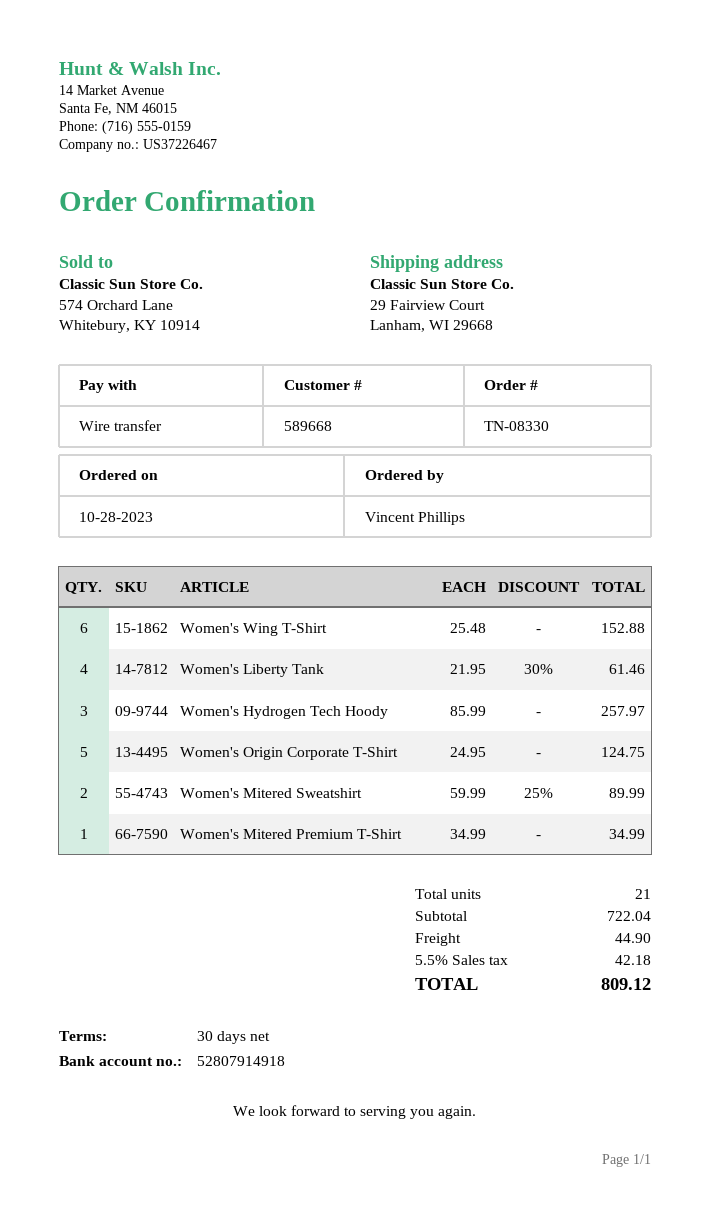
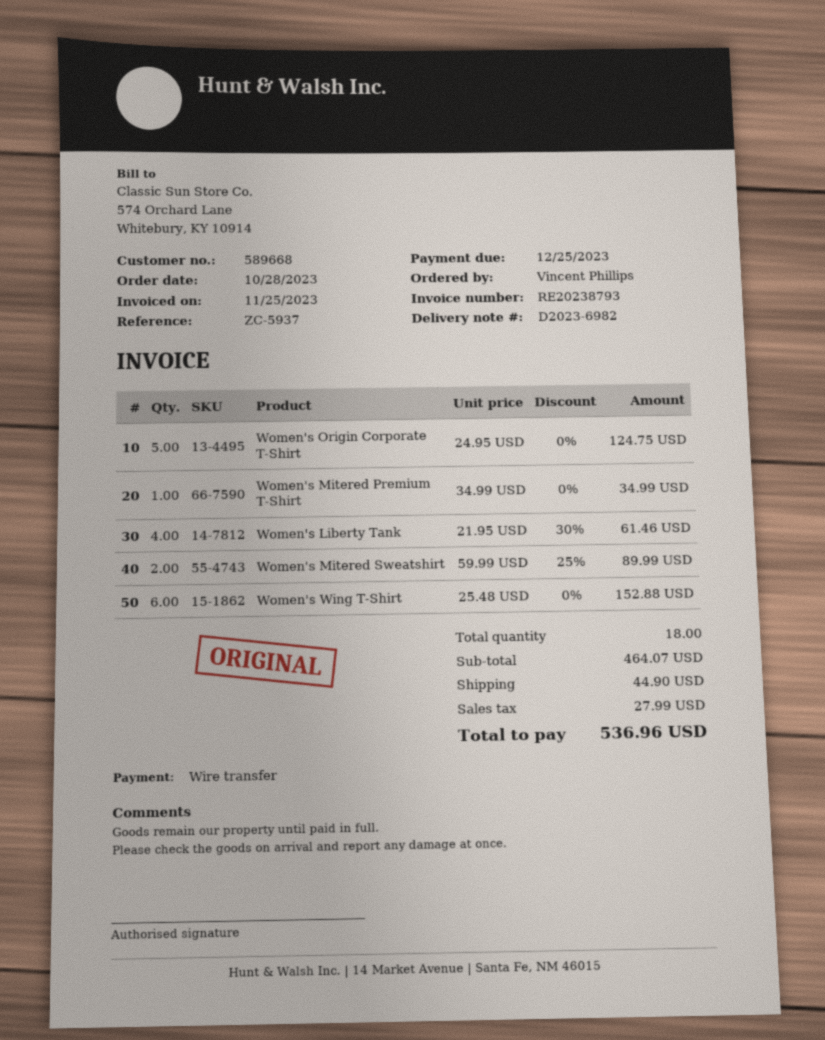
Women's Hydrogen Tech Hoody: 3 x 85.99 = 257.97 -> none
total quantity: 21 -> 18
subtotal: 722.04 -> 464.07
tax: 42.18 -> 27.99
total: 809.12 -> 536.96

